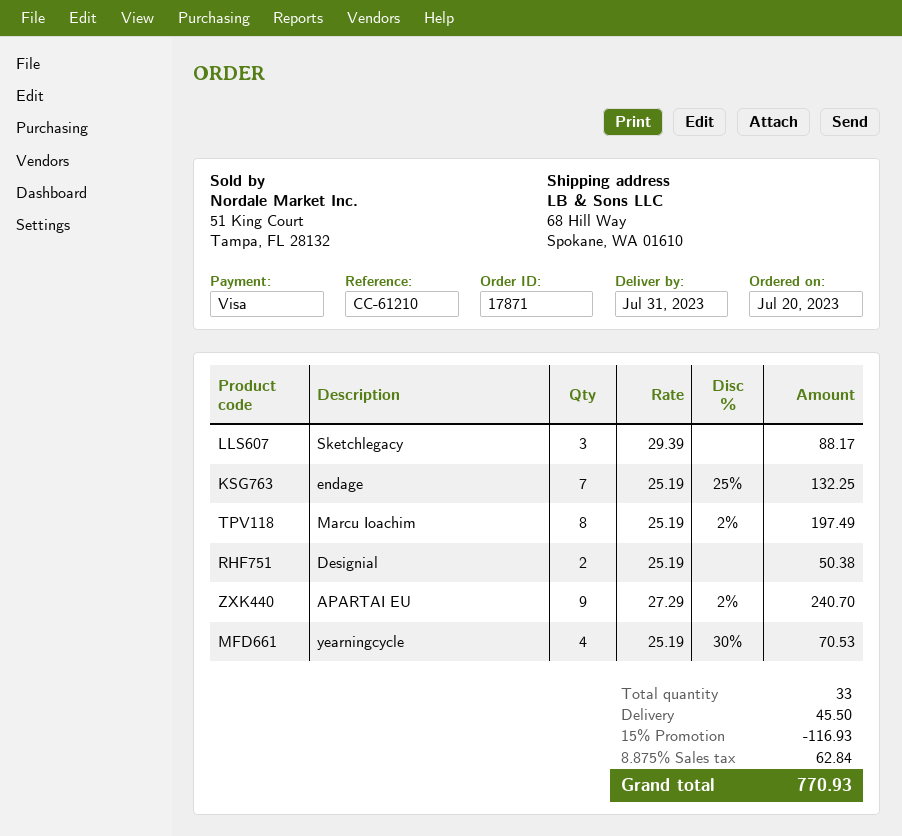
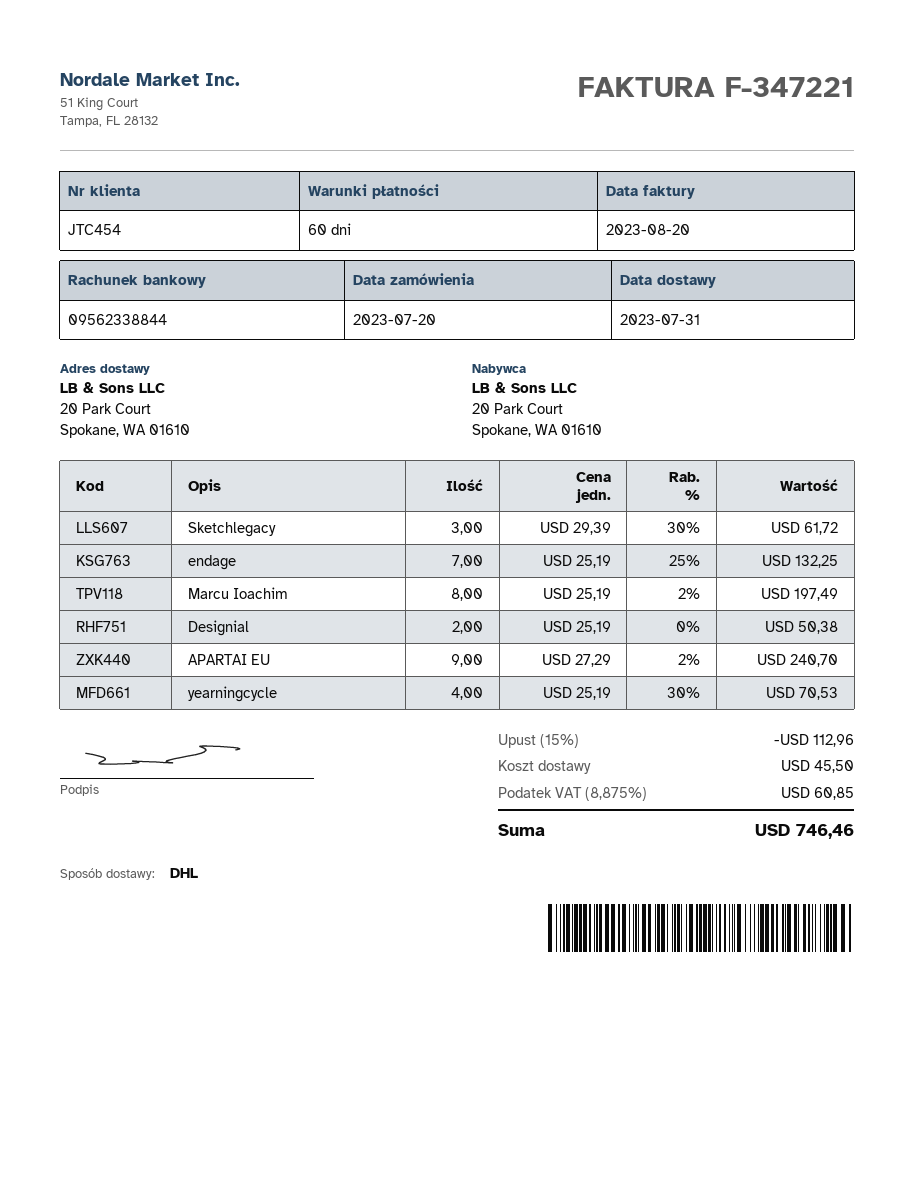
ship to: 68 Hill Way, Spokane, WA 01610 -> 20 Park Court, Spokane, WA 01610
Sketchlegacy: 3 x 29.39 = 88.17 -> 3 x 29.39 - 30% = 61.72
discount: 15% = 116.93 -> 15% = 112.96
tax: 8.875% = 62.84 -> 8.875% = 60.85
total: 770.93 -> 746.46

